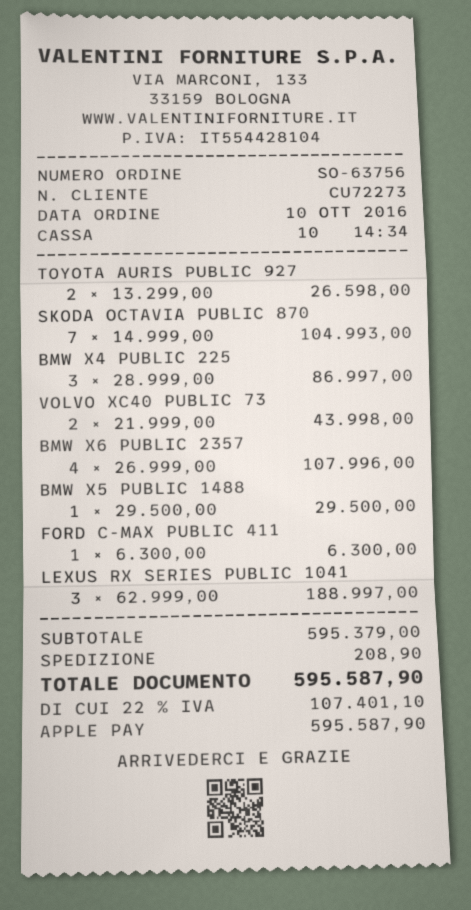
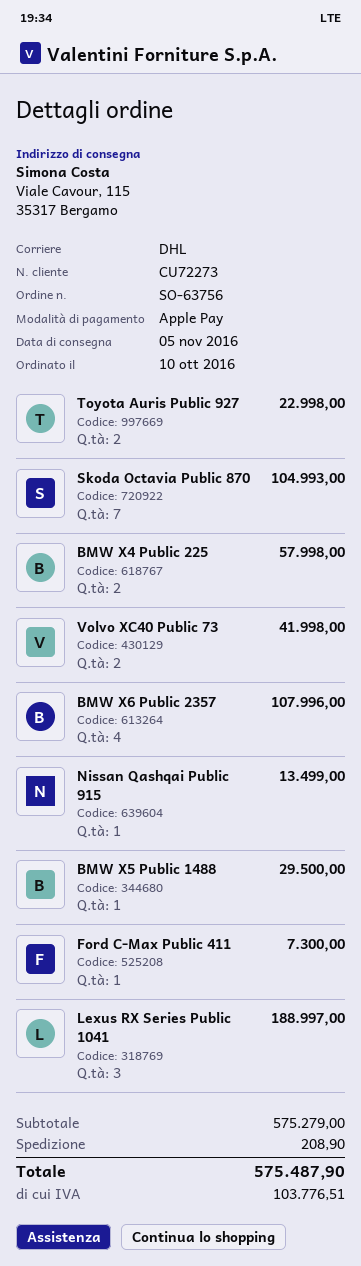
TOYOTA AURIS PUBLIC 927: 2 for 26598.00 -> 2 for 22998.00
BMW X4 PUBLIC 225: 3 for 86997.00 -> 2 for 57998.00
VOLVO XC40 PUBLIC 73: 2 for 43998.00 -> 2 for 41998.00
FORD C-MAX PUBLIC 411: 1 for 6300.00 -> 1 for 7300.00
Nissan Qashqai Public 915: none -> 1 for 13499.00
subtotal: 595379.00 -> 575279.00
tax: 107401.10 -> 103776.51
total: 595587.90 -> 575487.90

